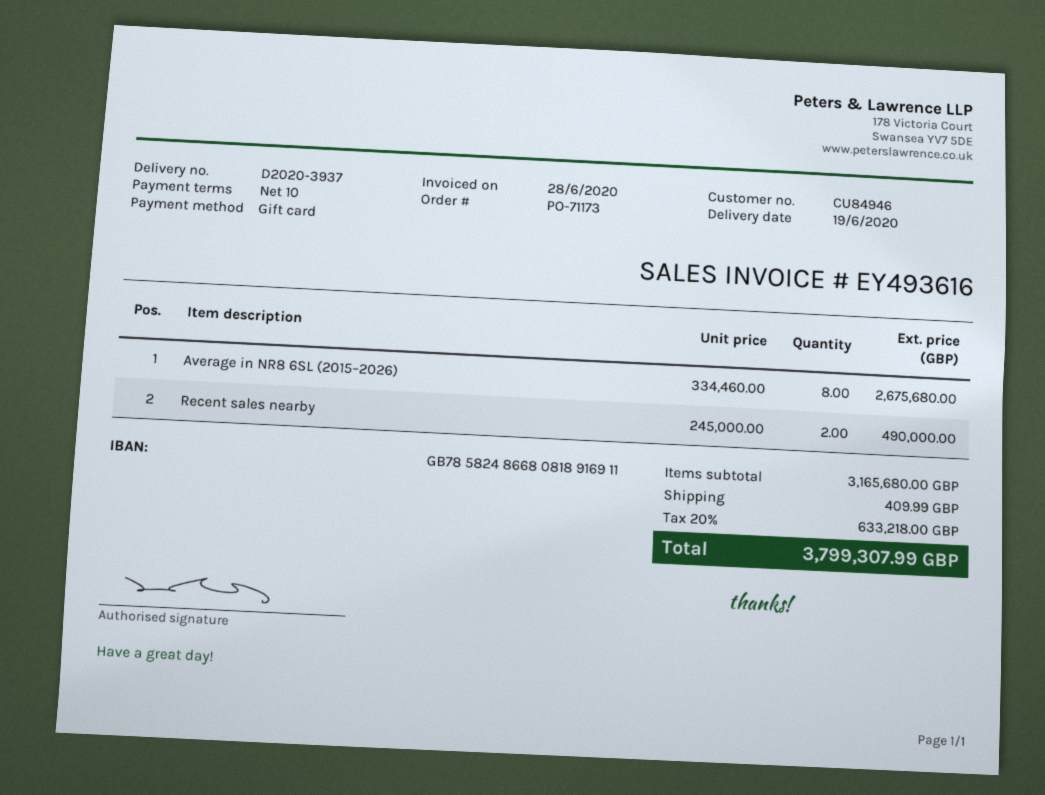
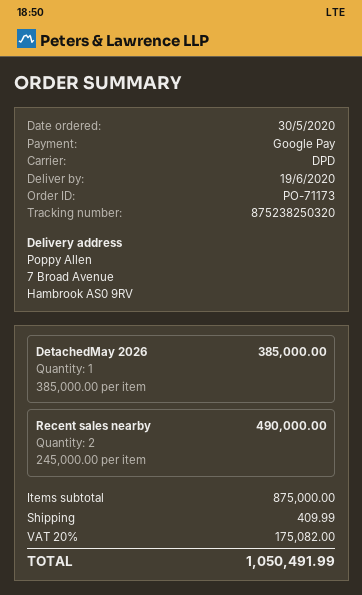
payment method: gift card -> Google Pay
Average in NR8 6SL (2015–2026): 8 x 334460.00 = 2675680.00 -> none
DetachedMay 2026: none -> 1 x 385000.00 = 385000.00
subtotal: 3165680.00 -> 875000.00
tax: 20% = 633218.00 -> 20% = 175082.00
total: 3799307.99 -> 1050491.99

